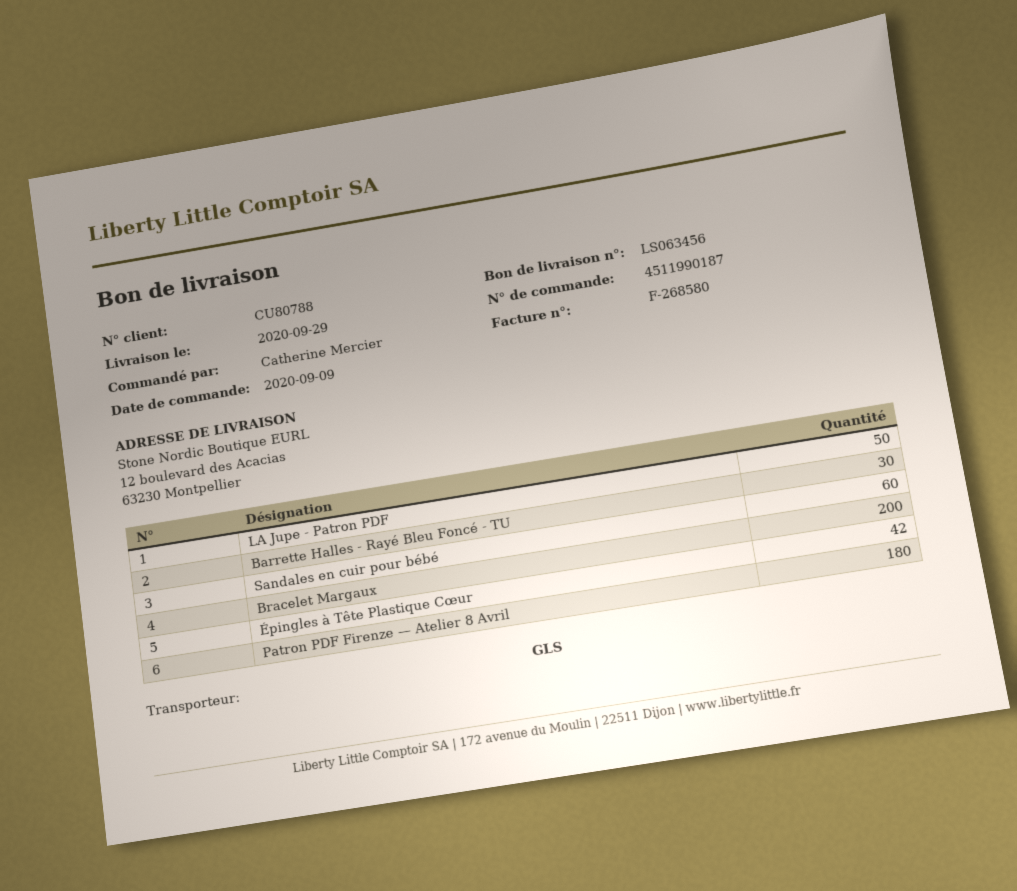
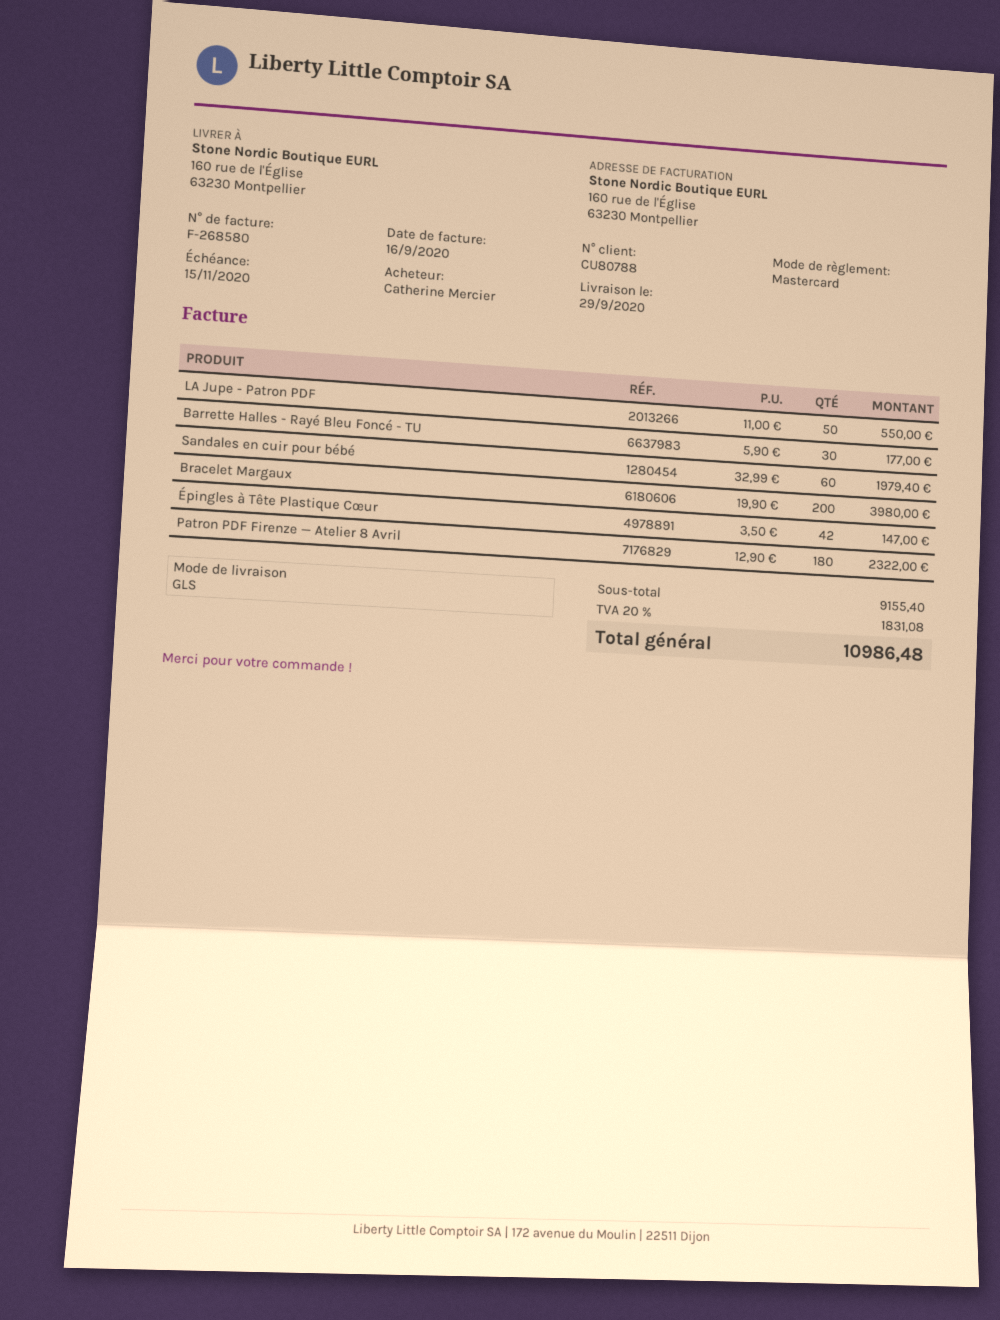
ship to: 12 boulevard des Acacias, 63230 Montpellier -> 160 rue de l'Église, 63230 Montpellier

